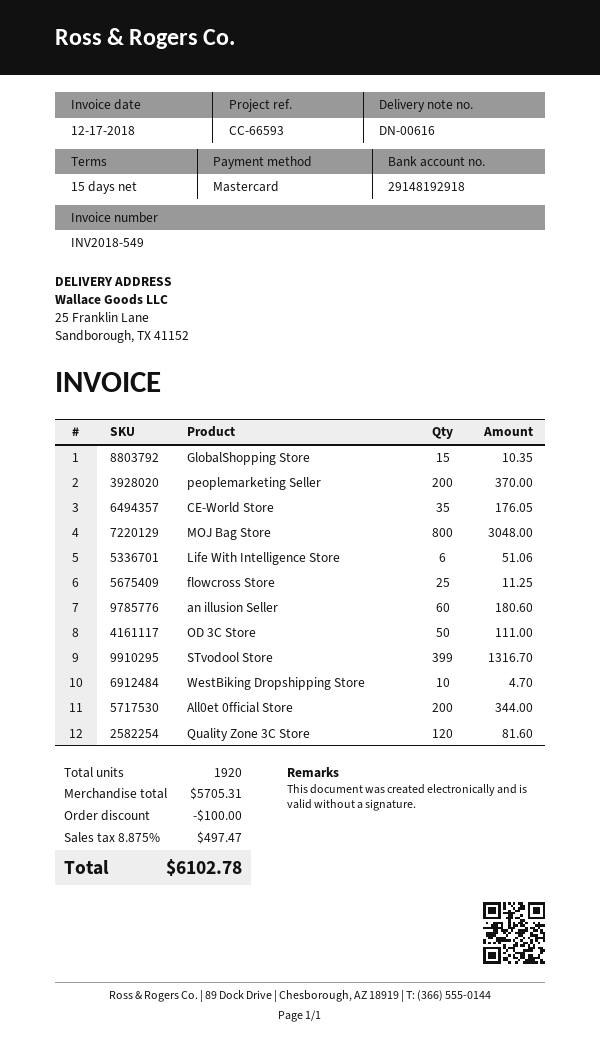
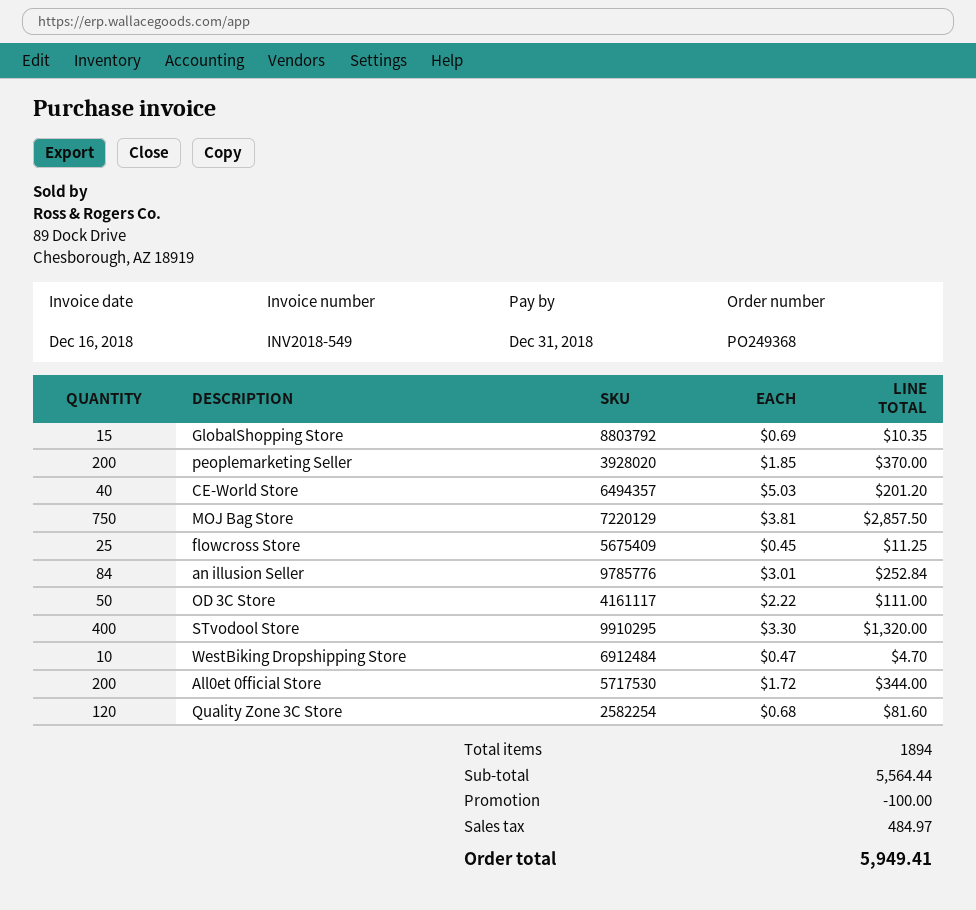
invoice date: 2018-12-17 -> 2018-12-16
CE-World Store: 35 for 176.05 -> 40 for 201.20
MOJ Bag Store: 800 for 3048.00 -> 750 for 2857.50
Life With Intelligence Store: 6 for 51.06 -> none
an illusion Seller: 60 for 180.60 -> 84 for 252.84
STvodool Store: 399 for 1316.70 -> 400 for 1320.00
total quantity: 1920 -> 1894
subtotal: 5705.31 -> 5564.44
tax: 497.47 -> 484.97
total: 6102.78 -> 5949.41

